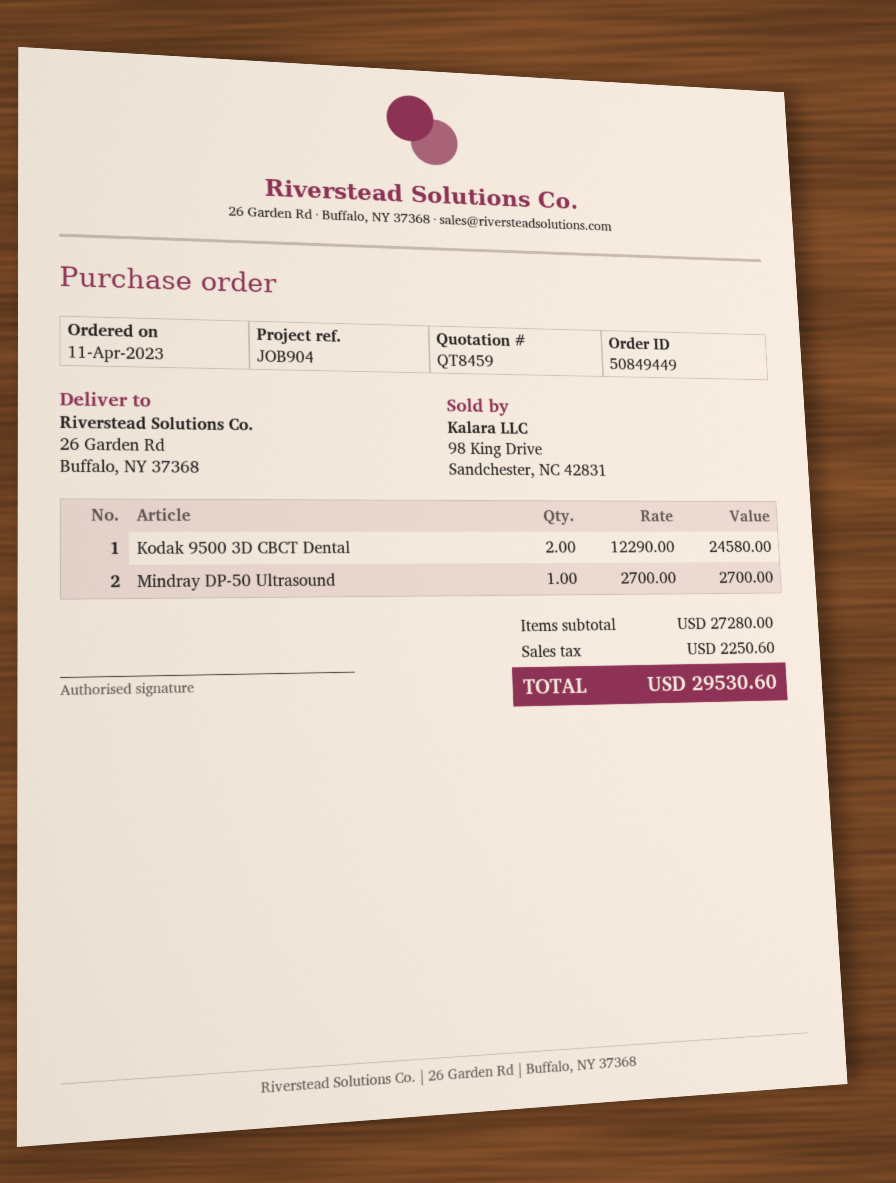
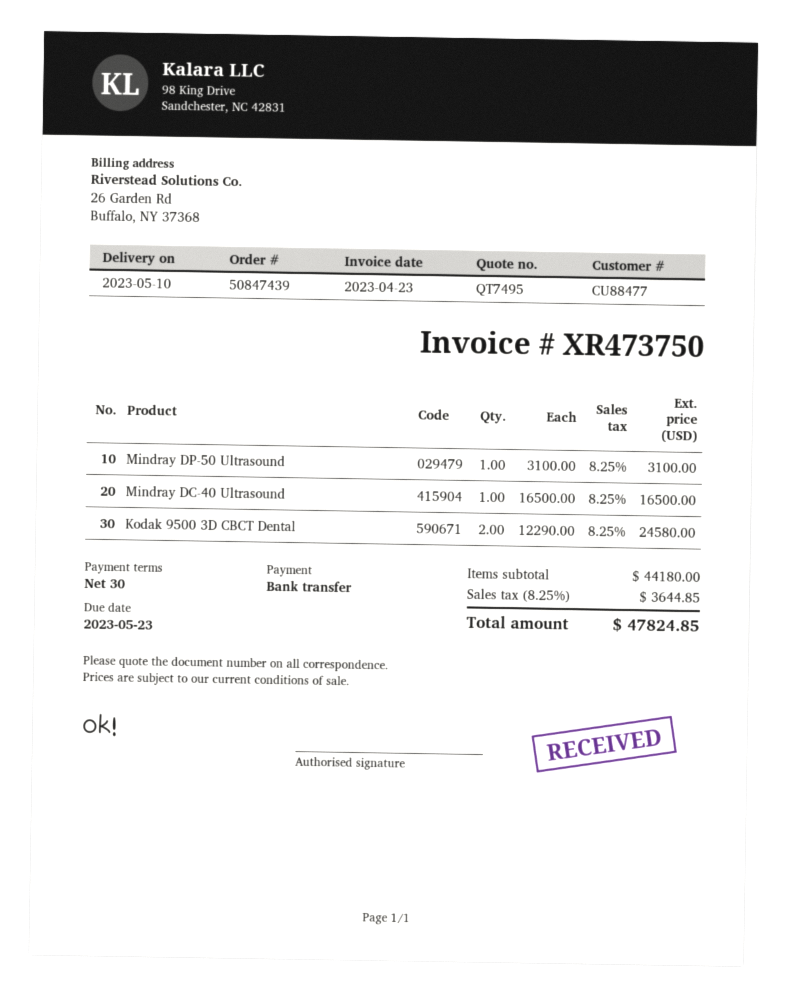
quote number: QT8459 -> QT7495
order number: 50849449 -> 50847439
Mindray DP-50 Ultrasound: 1 x 2700.00 = 2700.00 -> 1 x 3100.00 = 3100.00
Mindray DC-40 Ultrasound: none -> 1 x 16500.00 = 16500.00
subtotal: 27280.00 -> 44180.00
tax: 2250.60 -> 3644.85
total: 29530.60 -> 47824.85

